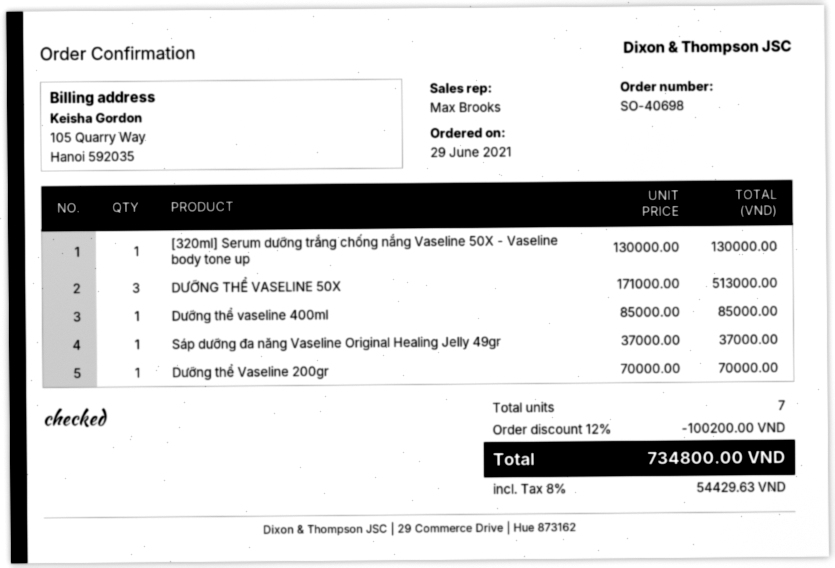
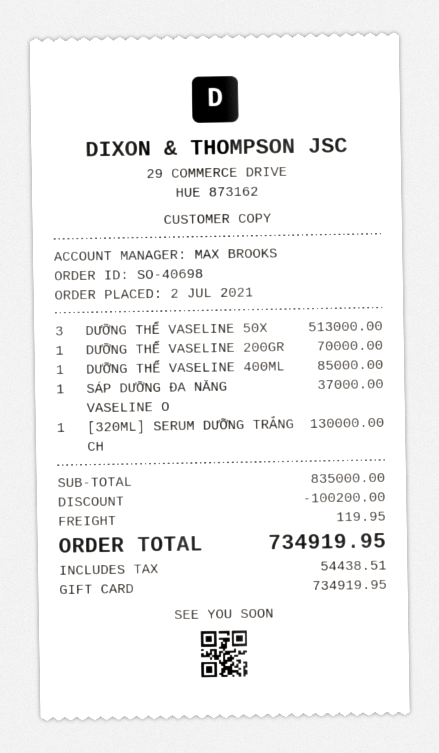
order date: 2021-06-29 -> 2021-07-02
shipping: none -> 119.95
tax: 54429.63 -> 54438.51
total: 734800.00 -> 734919.95

